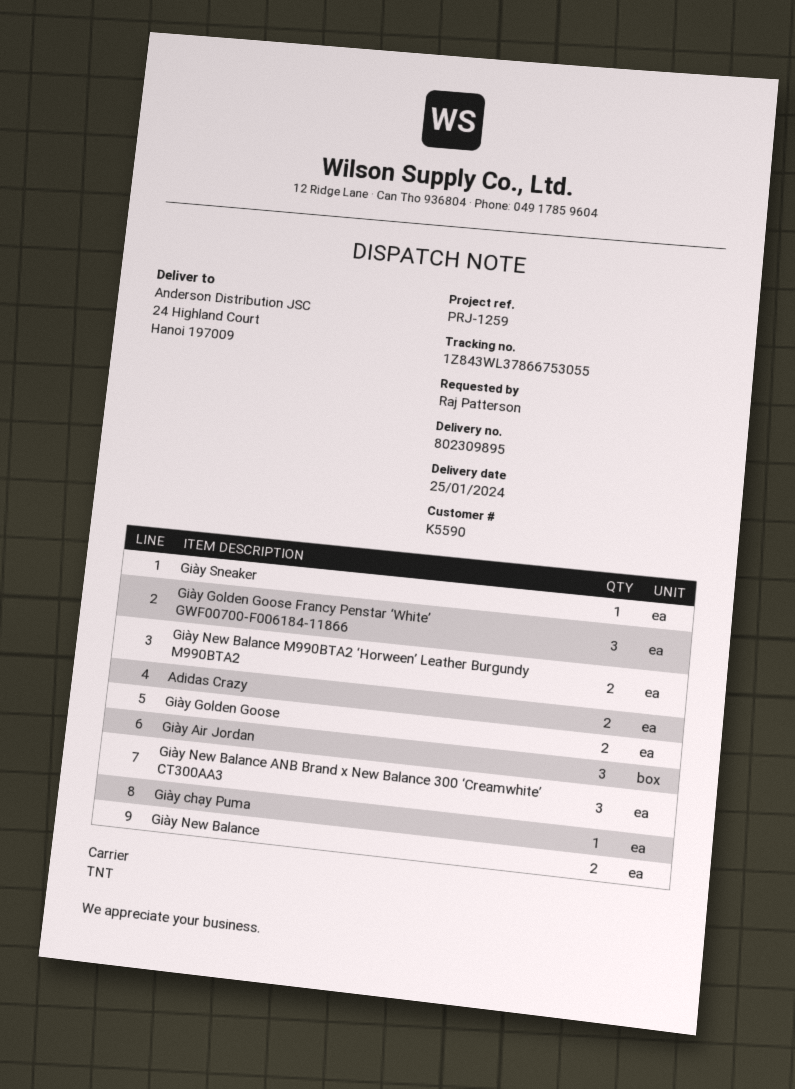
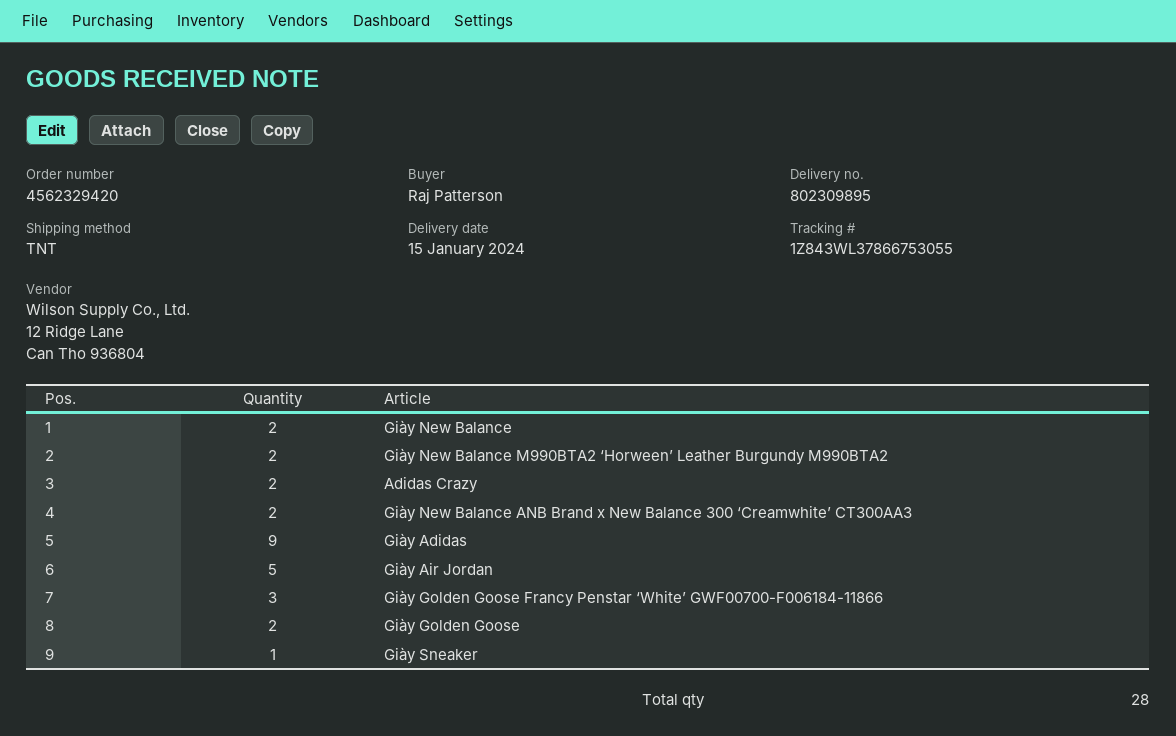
delivery date: 2024-01-25 -> 2024-01-15
Giày Air Jordan: 3 -> 5
Giày New Balance ANB Brand x New Balance 300 ‘Creamwhite’ CT300AA3: 3 -> 2
Giày chạy Puma: 1 -> none
Giày Adidas: none -> 9

